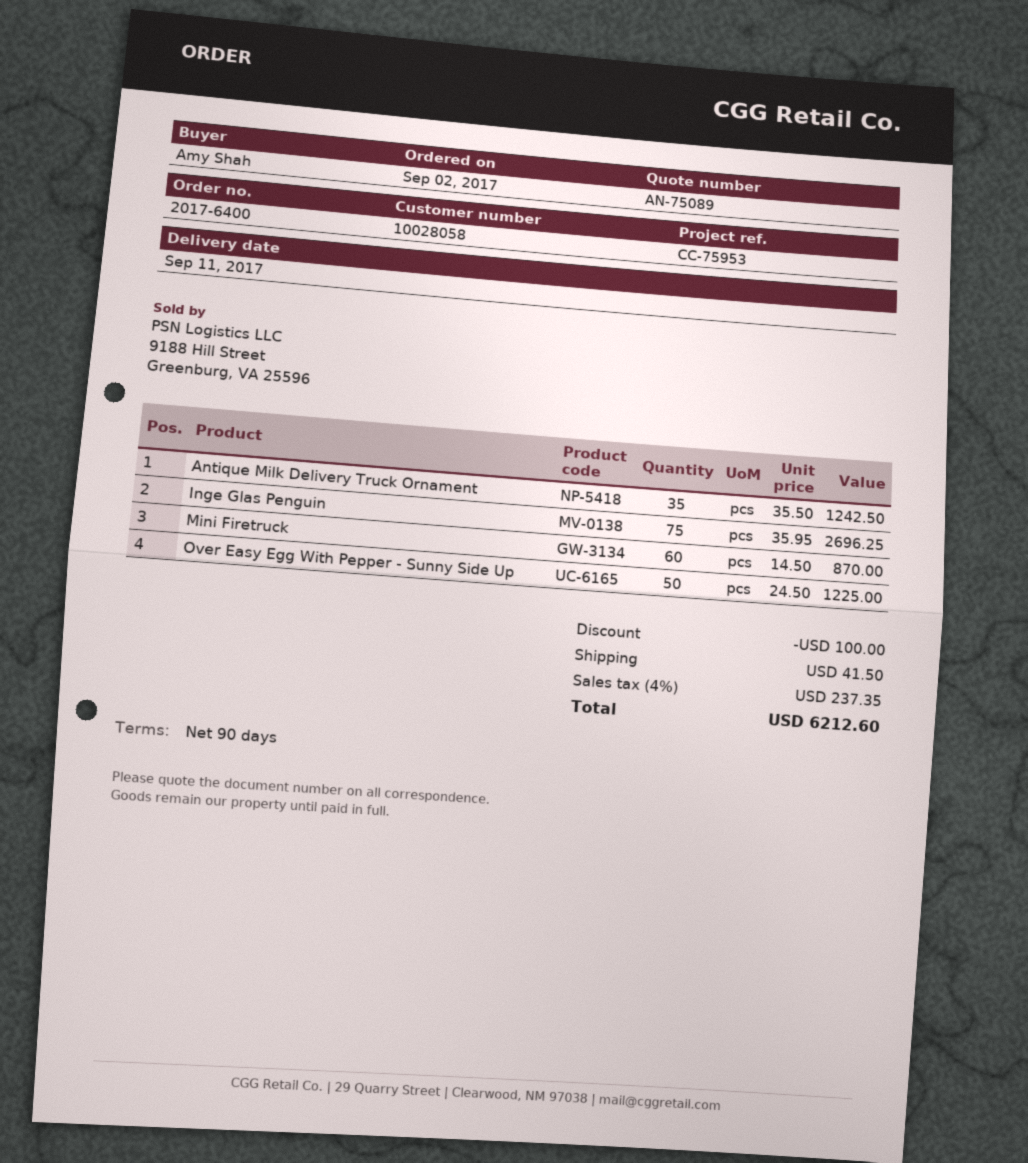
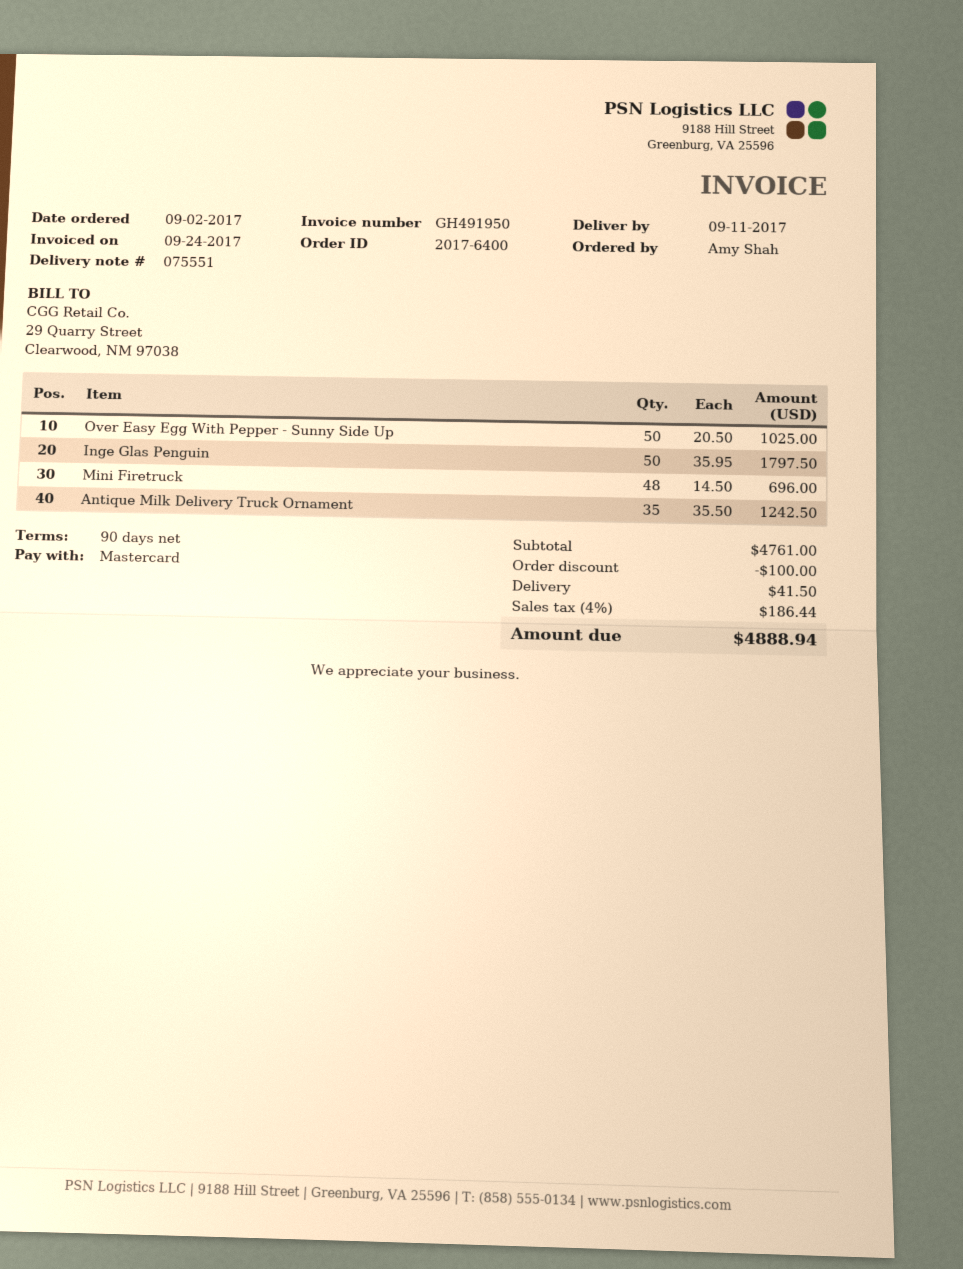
Inge Glas Penguin: 75 x 35.95 = 2696.25 -> 50 x 35.95 = 1797.50
Mini Firetruck: 60 x 14.50 = 870.00 -> 48 x 14.50 = 696.00
Over Easy Egg With Pepper - Sunny Side Up: 50 x 24.50 = 1225.00 -> 50 x 20.50 = 1025.00
tax: 4% = 237.35 -> 4% = 186.44
total: 6212.60 -> 4888.94

